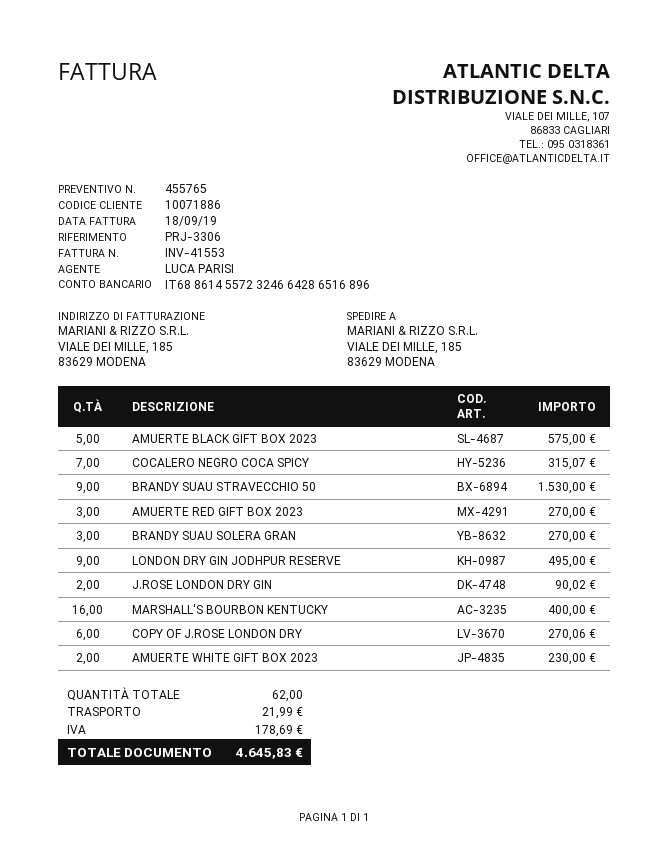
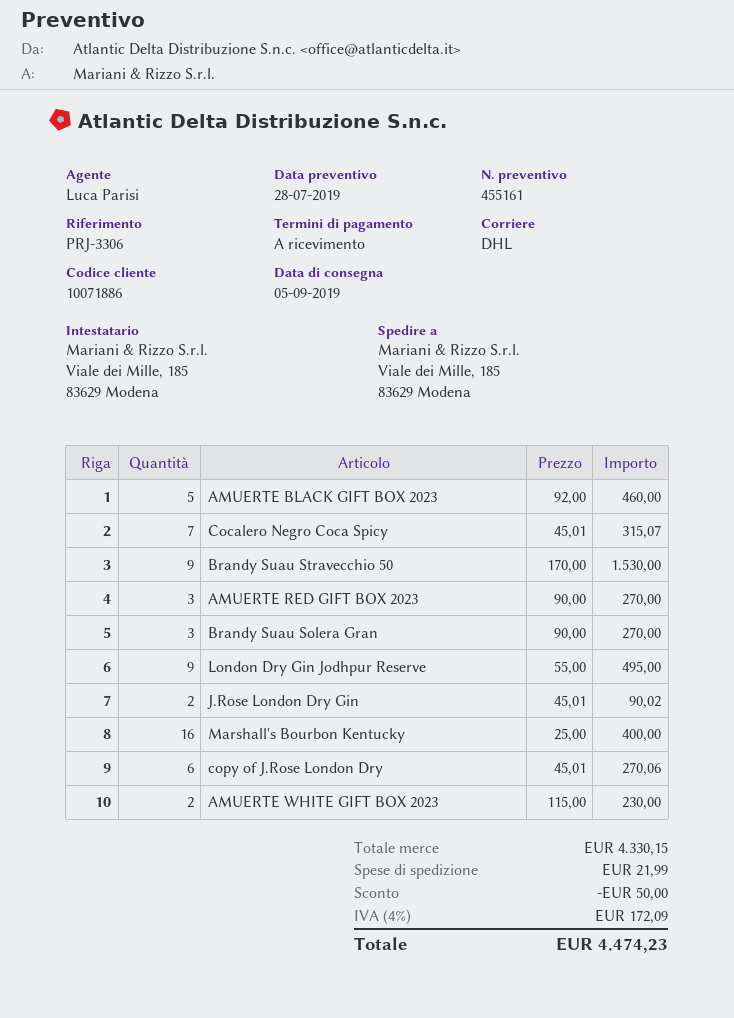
quote number: 455765 -> 455161
AMUERTE BLACK GIFT BOX 2023: 5 for 575.00 -> 5 for 460.00
discount: none -> 50.00
tax: 178.69 -> 172.09
total: 4645.83 -> 4474.23

